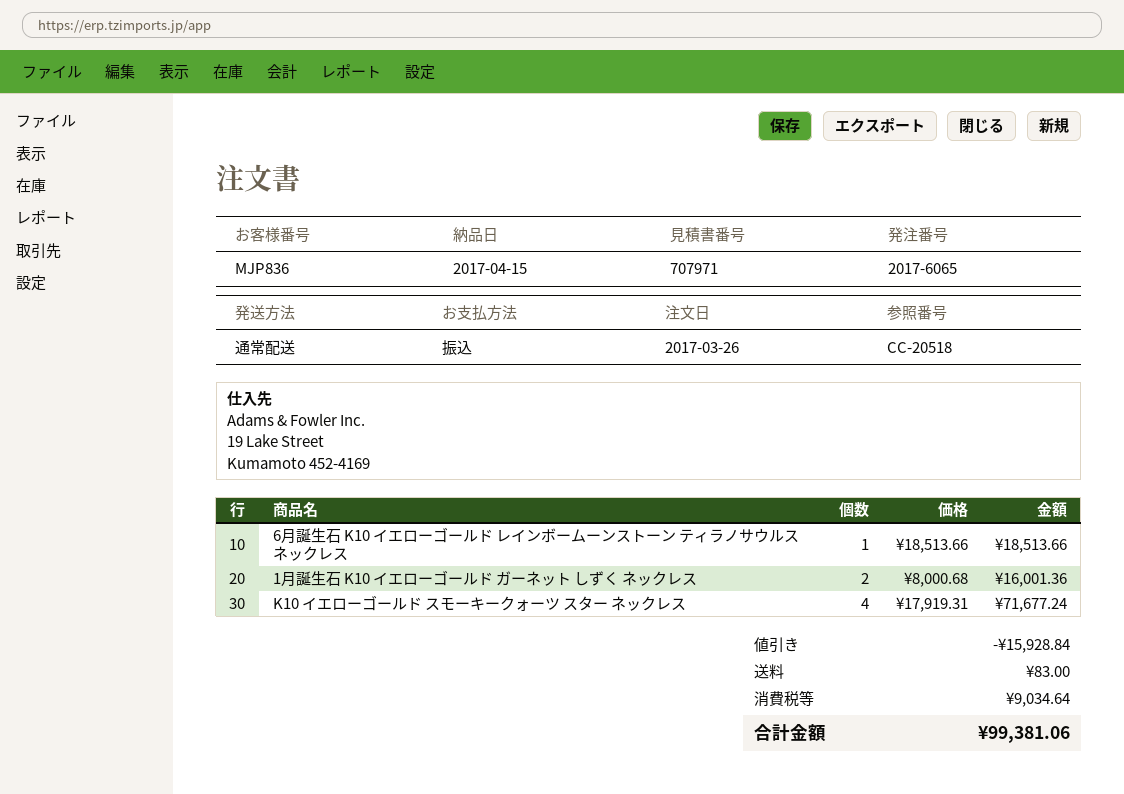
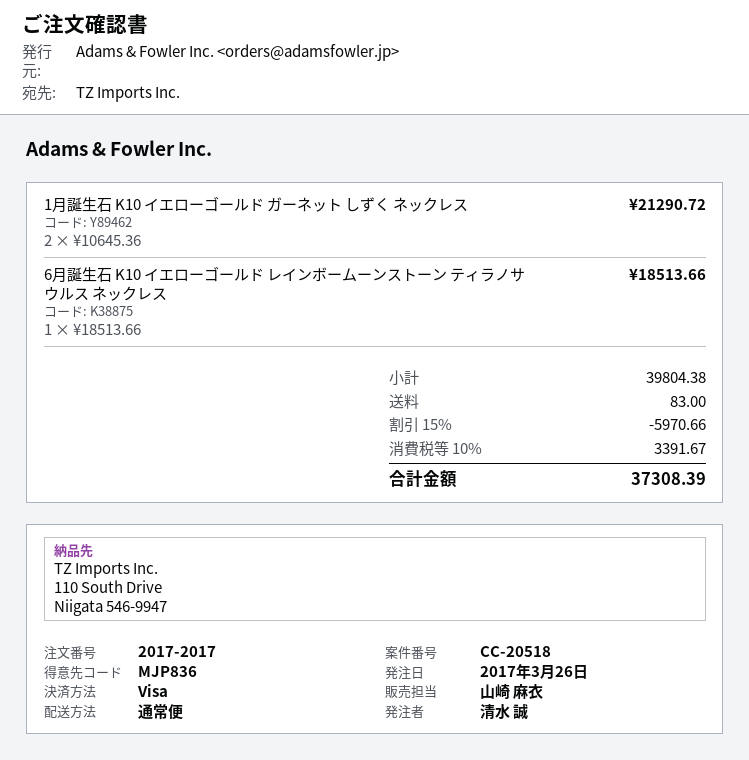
order number: 2017-6065 -> 2017-2017
payment method: bank transfer -> Visa
1月誕生石 K10 イエローゴールド ガーネット しずく ネックレス: 2 x 8000.68 = 16001.36 -> 2 x 10645.36 = 21290.72
K10 イエローゴールド スモーキークォーツ スター ネックレス: 4 x 17919.31 = 71677.24 -> none
discount: 15928.84 -> 5970.66
tax: 9034.64 -> 3391.67
total: 99381.06 -> 37308.39

